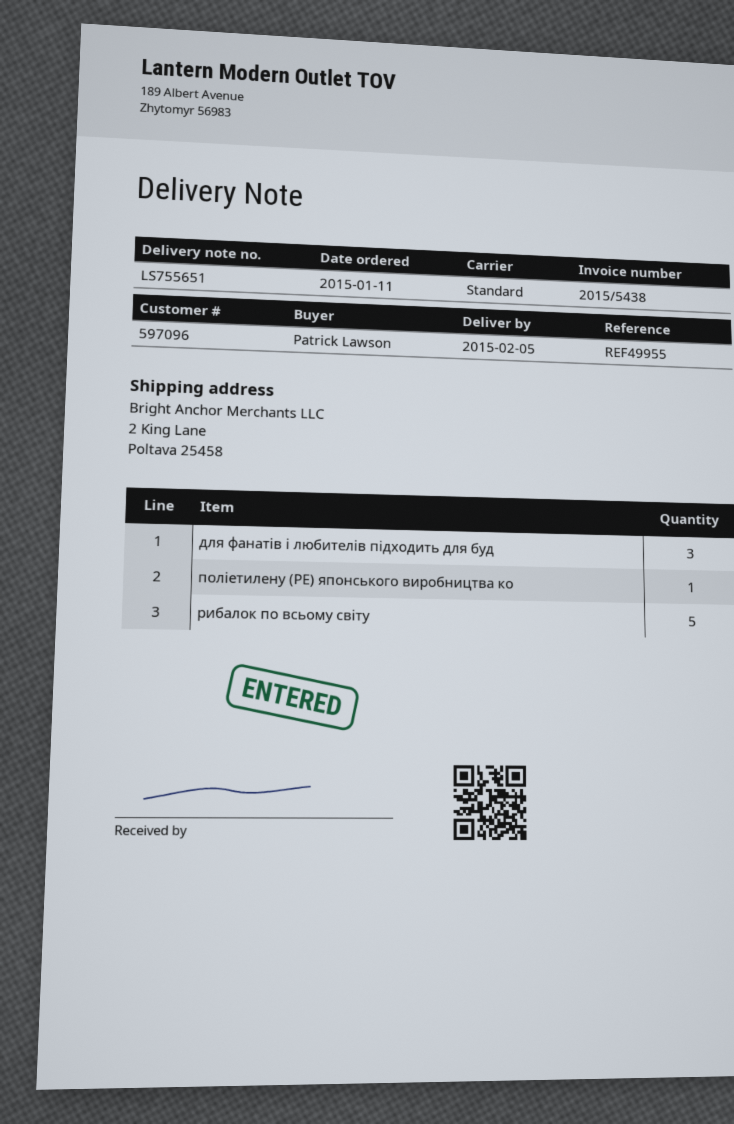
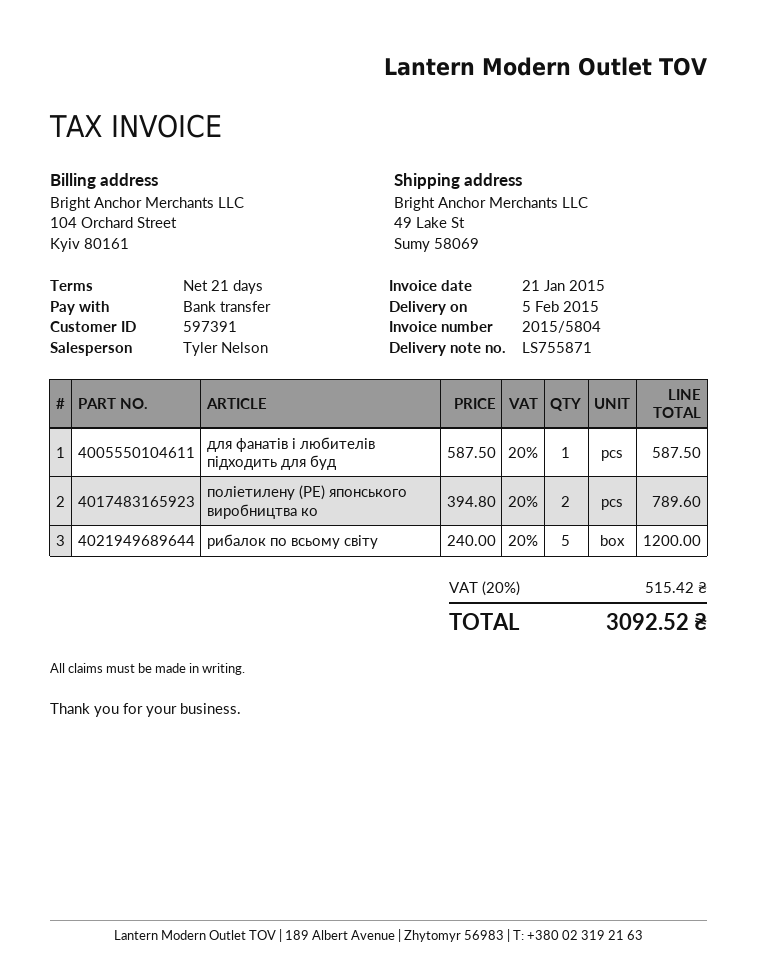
delivery note number: LS755651 -> LS755871
invoice number: 2015/5438 -> 2015/5804
customer number: 597096 -> 597391
ship to: 2 King Lane, Poltava 25458 -> 49 Lake St, Sumy 58069
для фанатів і любителів підходить для буд: 3 -> 1
поліетилену (PE) японського виробництва ко: 1 -> 2

